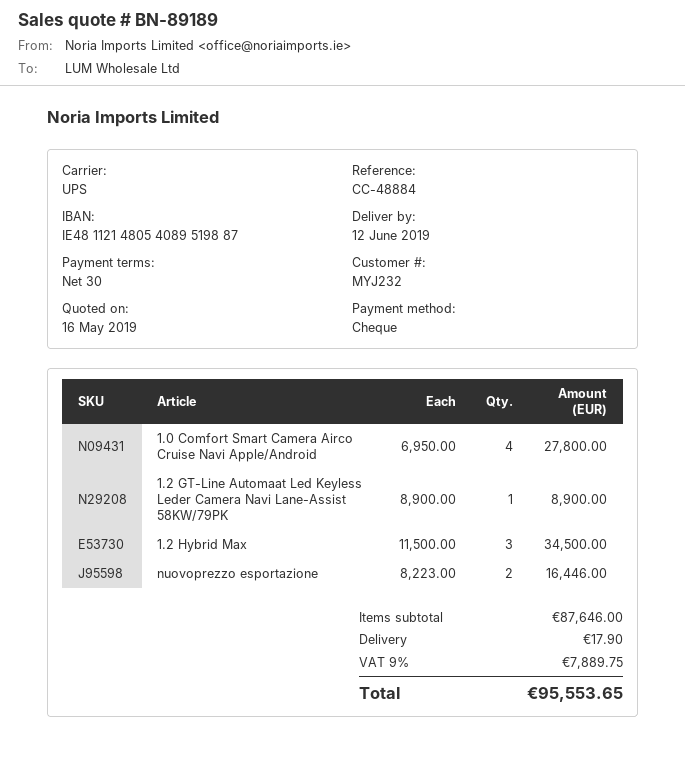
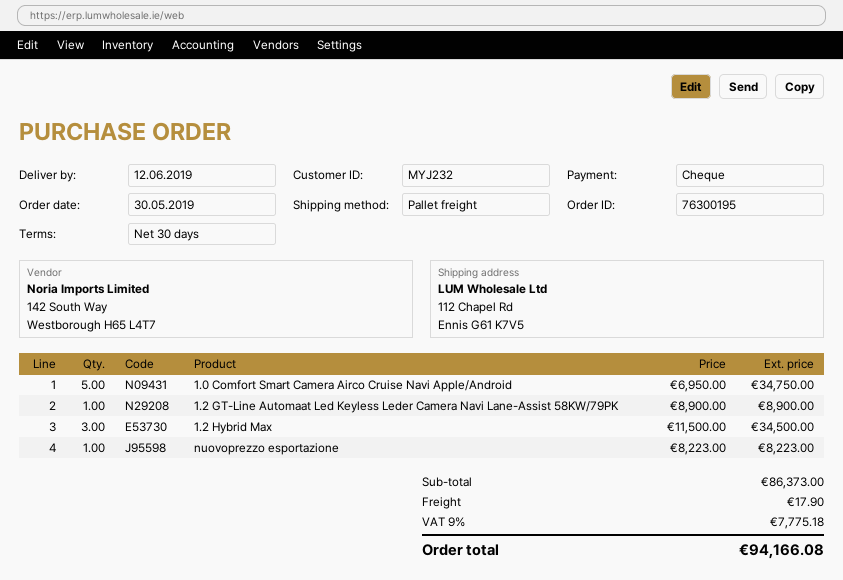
shipping method: UPS -> pallet freight
1.0 Comfort Smart Camera Airco Cruise Navi Apple/Android: 4 x 6950.00 = 27800.00 -> 5 x 6950.00 = 34750.00
nuovoprezzo esportazione: 2 x 8223.00 = 16446.00 -> 1 x 8223.00 = 8223.00
subtotal: 87646.00 -> 86373.00
tax: 9% = 7889.75 -> 9% = 7775.18
total: 95553.65 -> 94166.08

